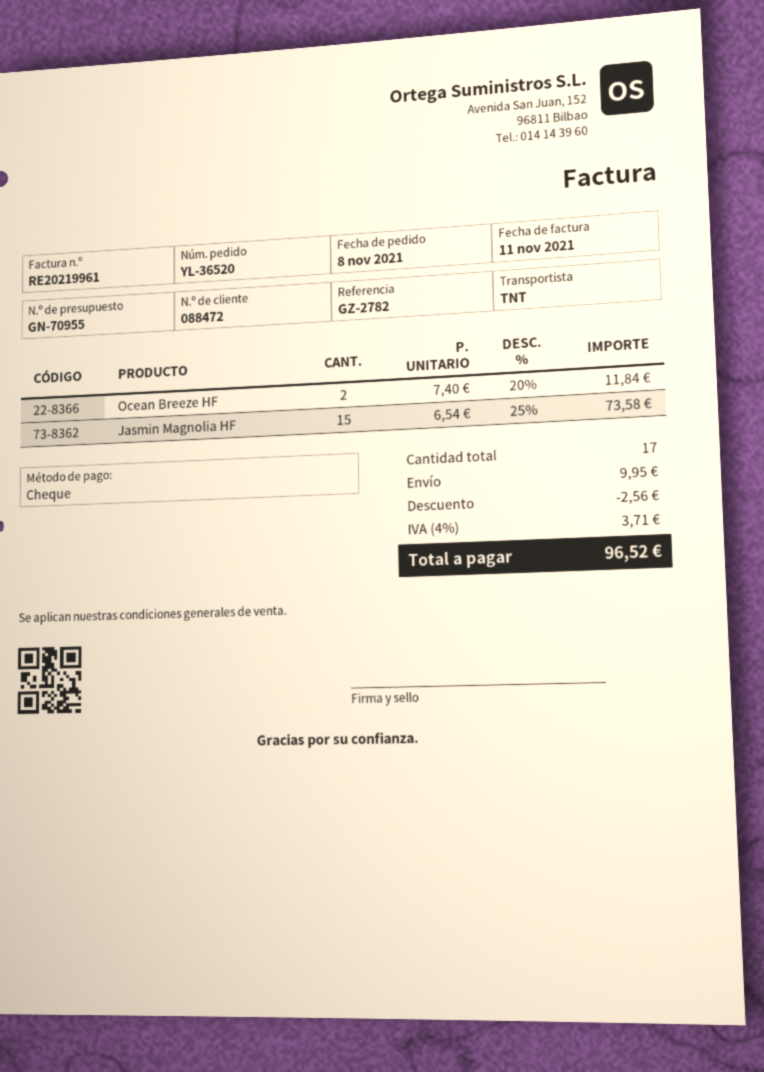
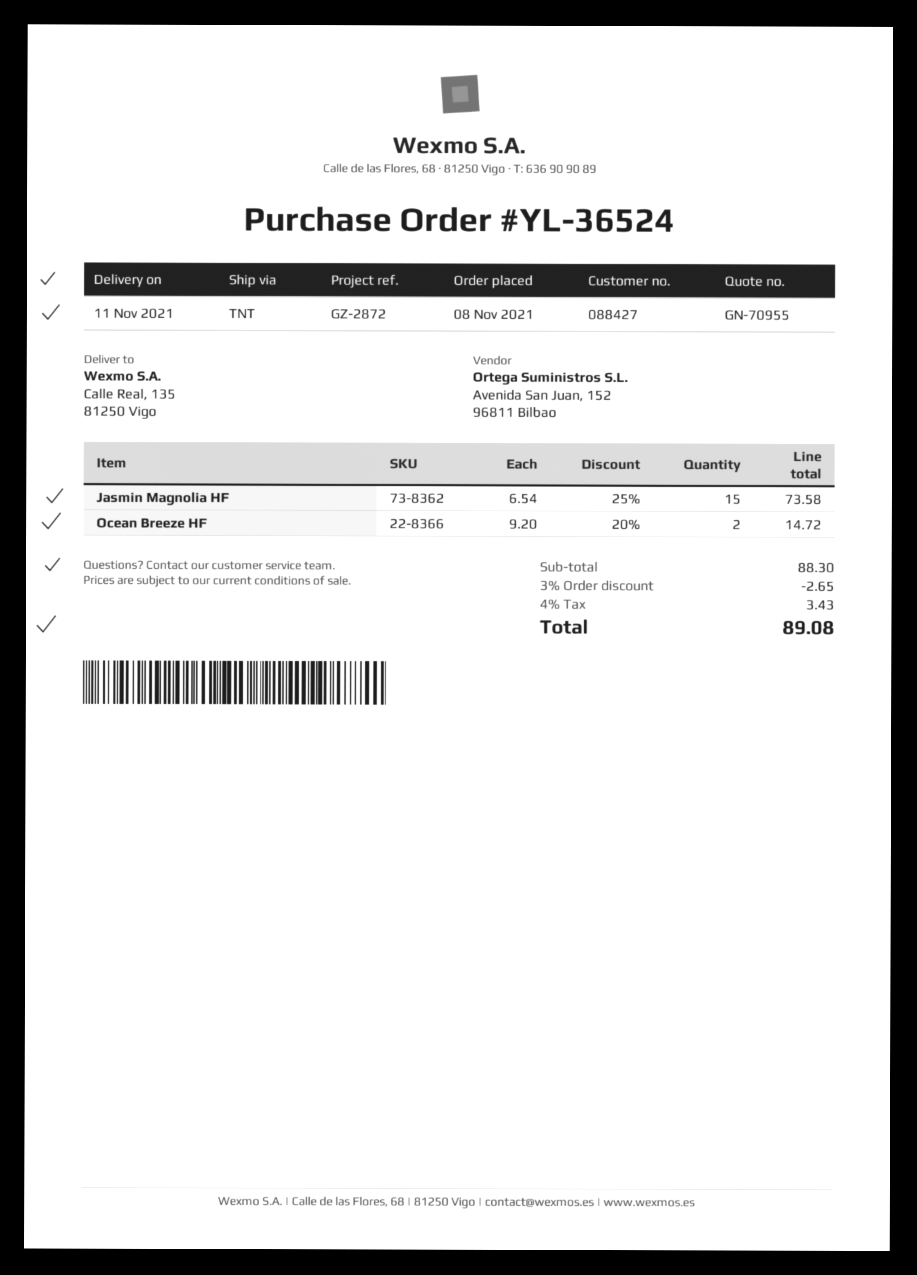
order number: YL-36520 -> YL-36524
customer number: 088472 -> 088427
reference: GZ-2782 -> GZ-2872
Ocean Breeze HF: 2 x 7.40 - 20% = 11.84 -> 2 x 9.20 - 20% = 14.72
discount: 2.56 -> 2.65
shipping: 9.95 -> none
tax: 4% = 3.71 -> 4% = 3.43
total: 96.52 -> 89.08

